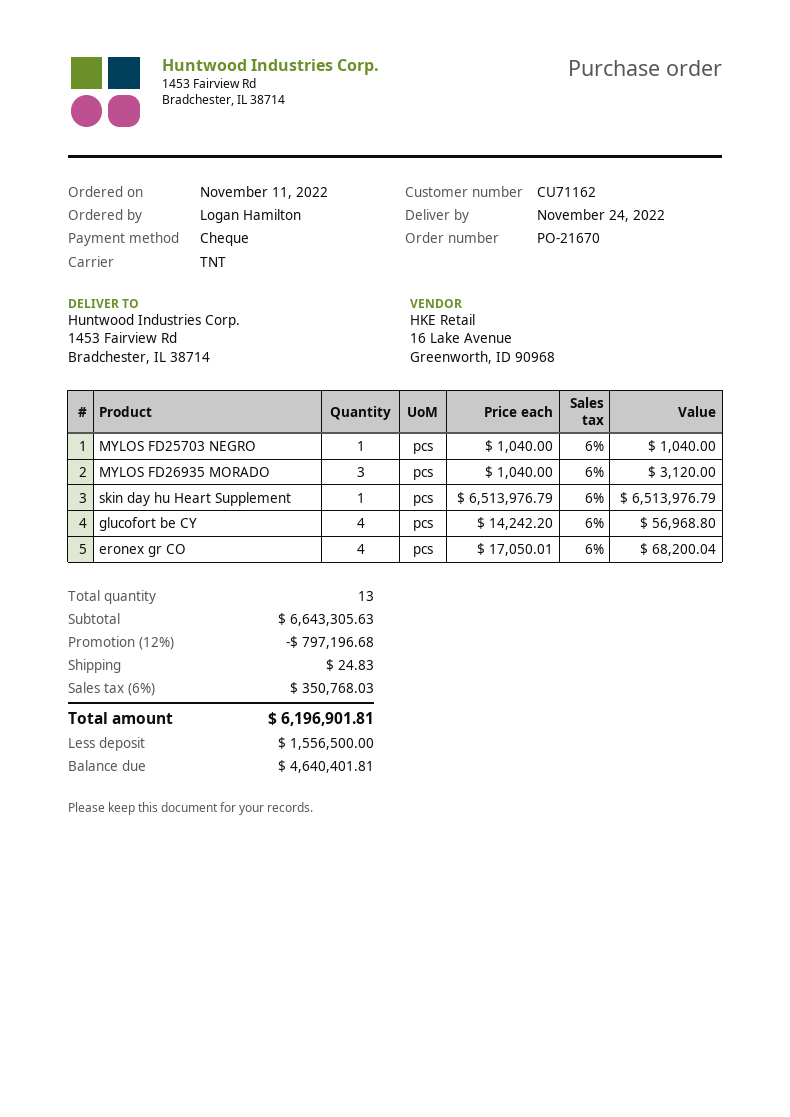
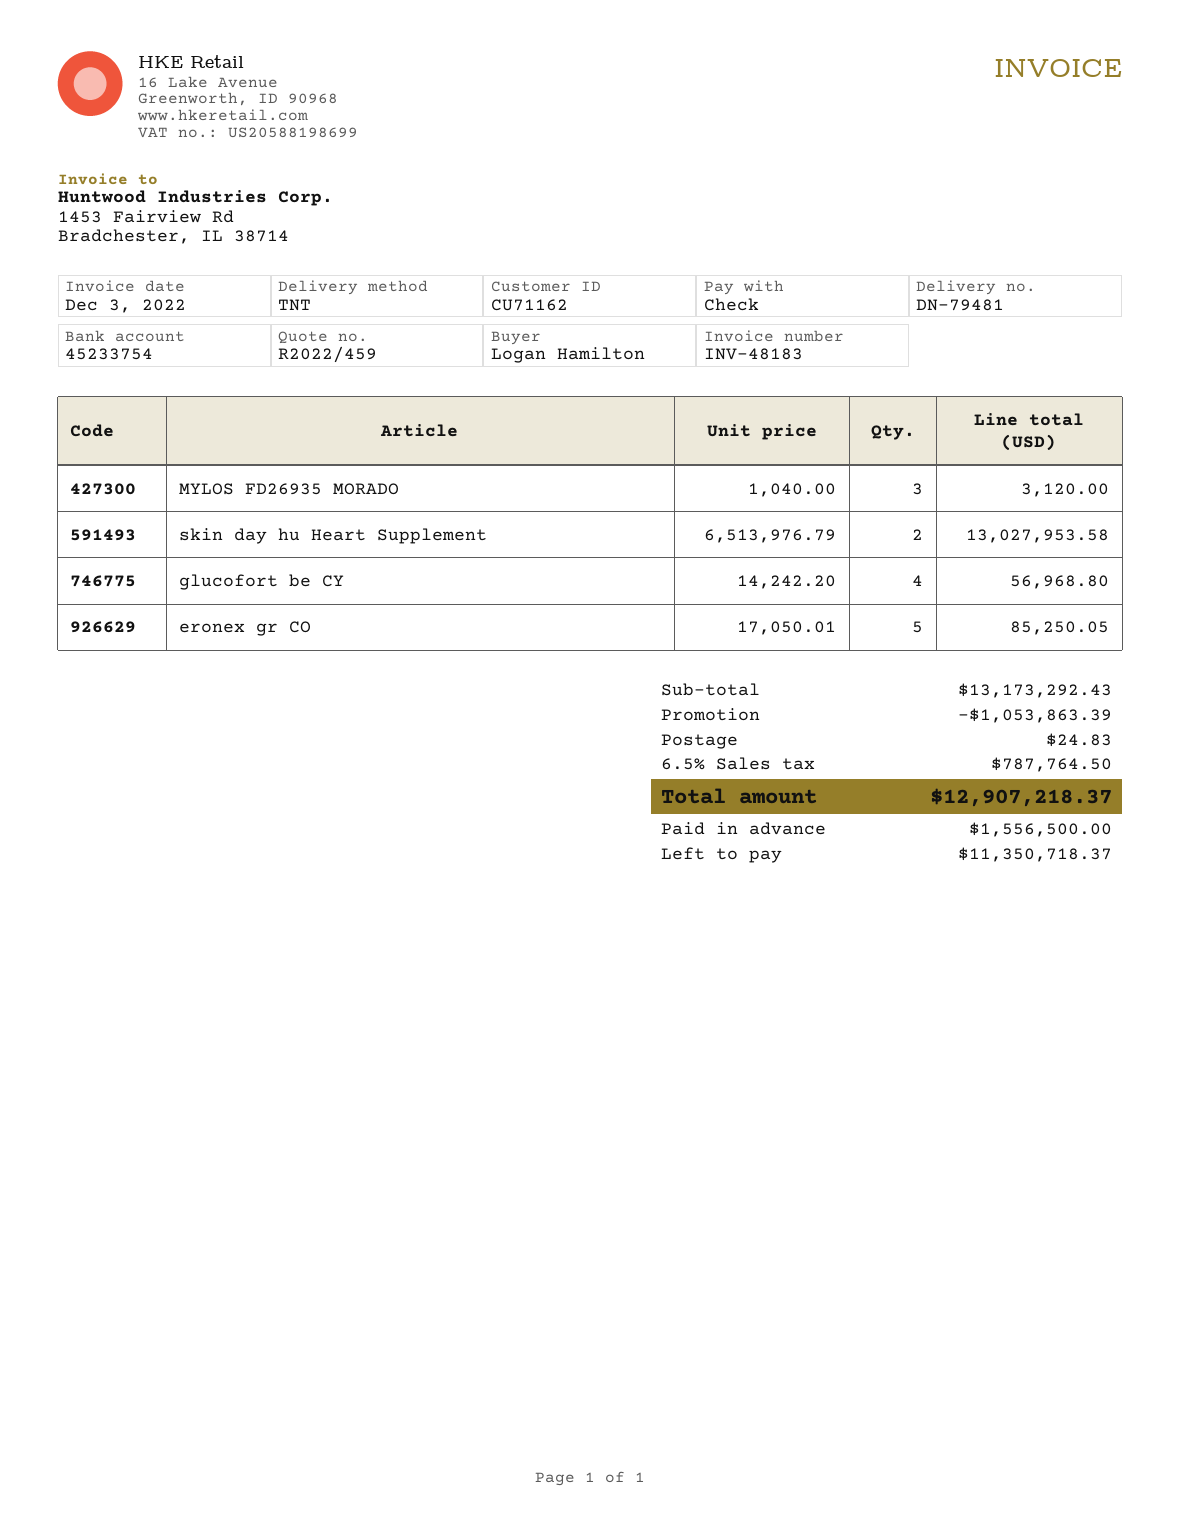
MYLOS FD25703 NEGRO: 1 x 1040.00 = 1040.00 -> none
skin day hu Heart Supplement: 1 x 6513976.79 = 6513976.79 -> 2 x 6513976.79 = 13027953.58
eronex gr CO: 4 x 17050.01 = 68200.04 -> 5 x 17050.01 = 85250.05
subtotal: 6643305.63 -> 13173292.43
discount: 797196.68 -> 1053863.39
tax: 6% = 350768.03 -> 6.5% = 787764.50
total: 6196901.81 -> 12907218.37
balance: 4640401.81 -> 11350718.37

